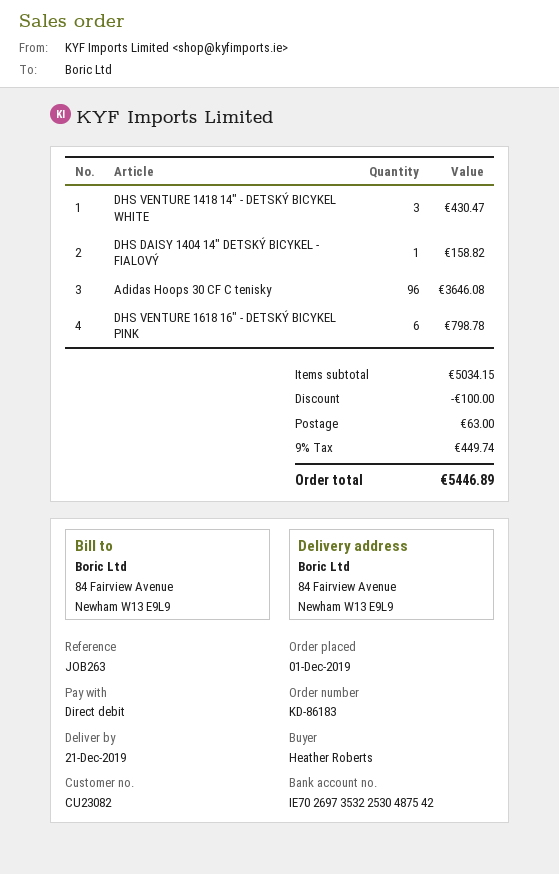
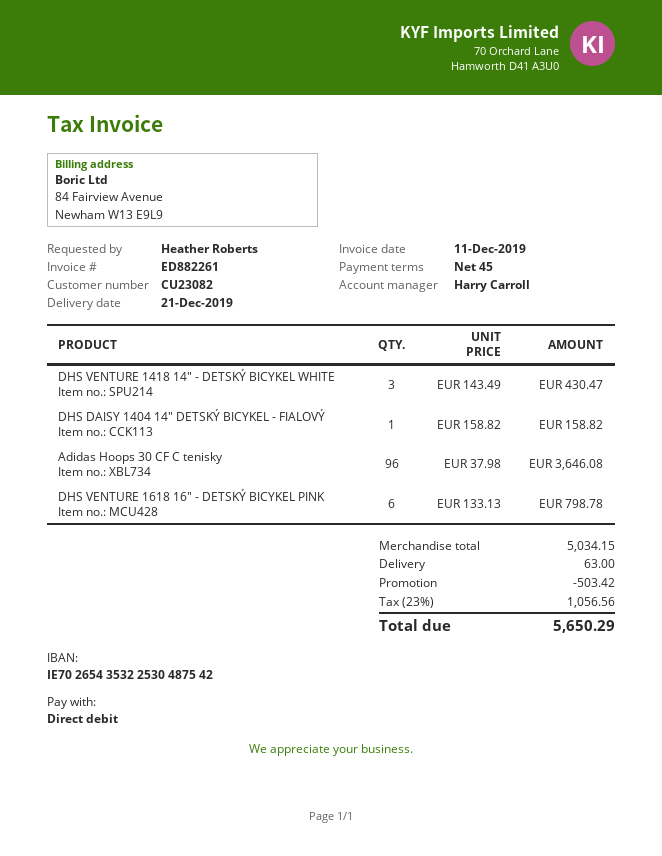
bank account: IE70269735322530487542 -> IE70265435322530487542
discount: 100.00 -> 503.42
tax: 9% = 449.74 -> 23% = 1056.56
total: 5446.89 -> 5650.29

